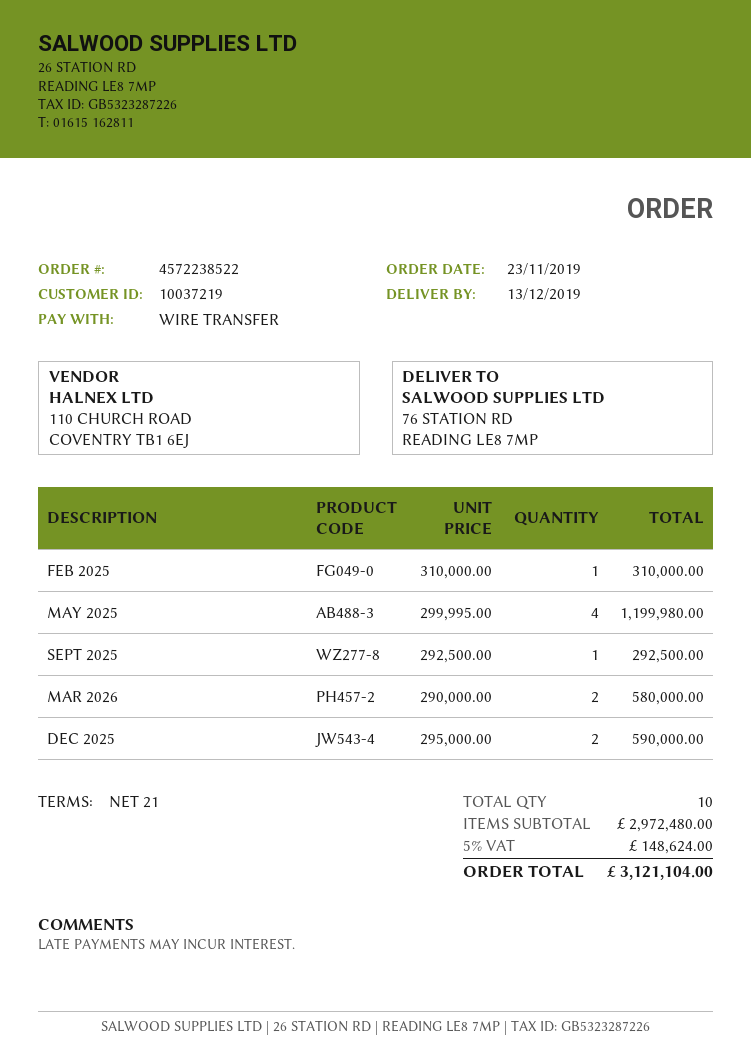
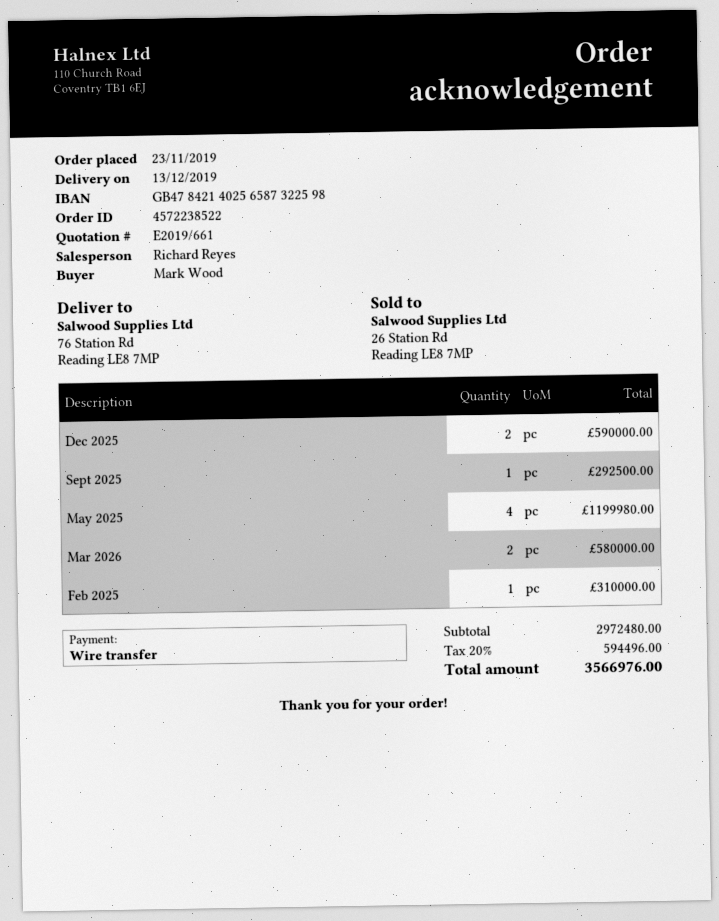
tax: 5% = 148624.00 -> 20% = 594496.00
total: 3121104.00 -> 3566976.00

